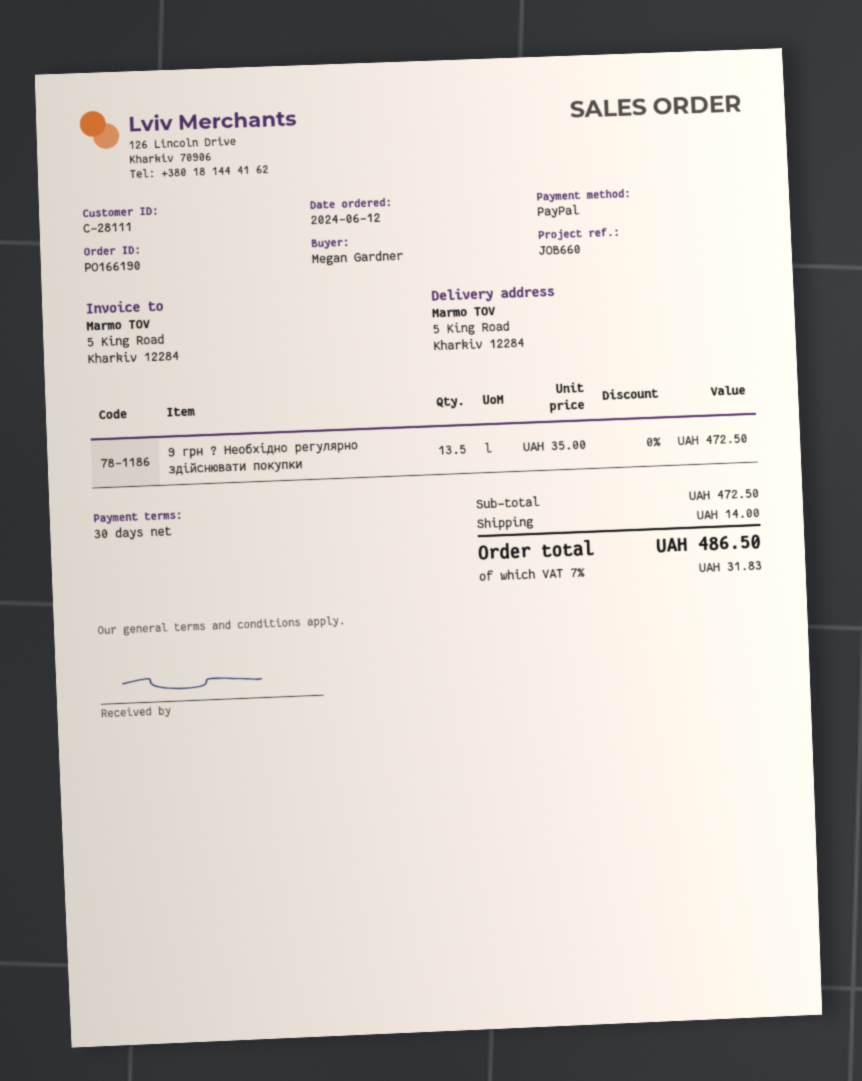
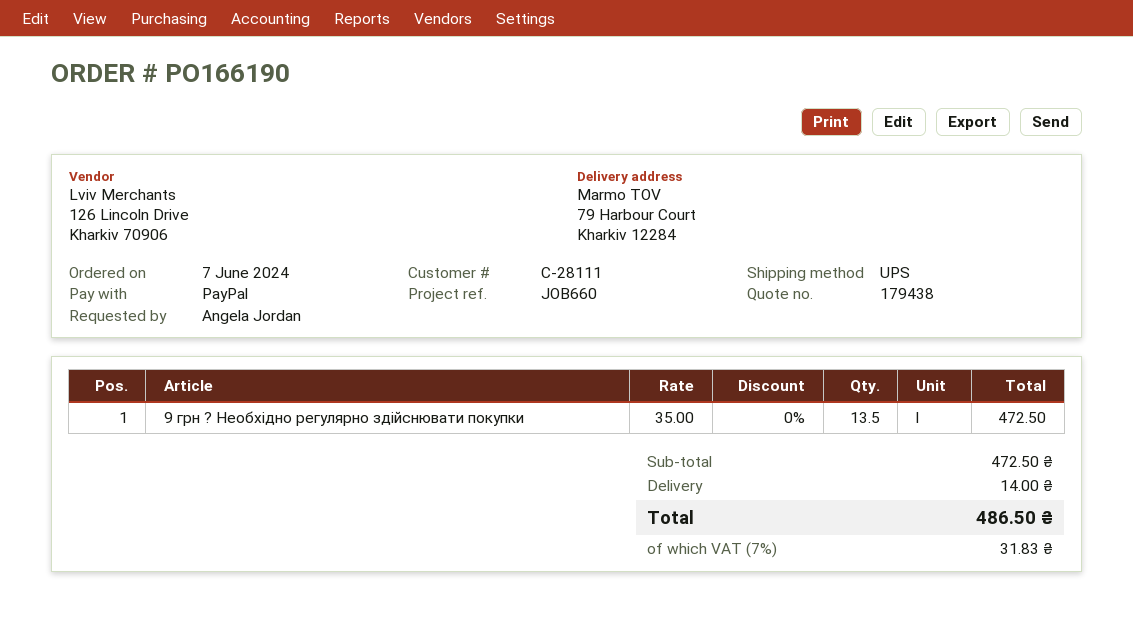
order date: 2024-06-12 -> 2024-06-07
ordered by: Megan Gardner -> Angela Jordan
ship to: 5 King Road, Kharkiv 12284 -> 79 Harbour Court, Kharkiv 12284

